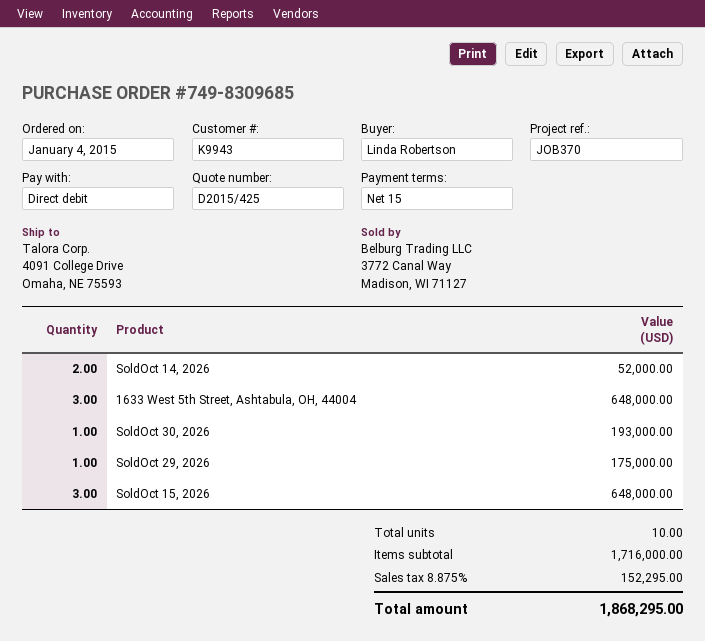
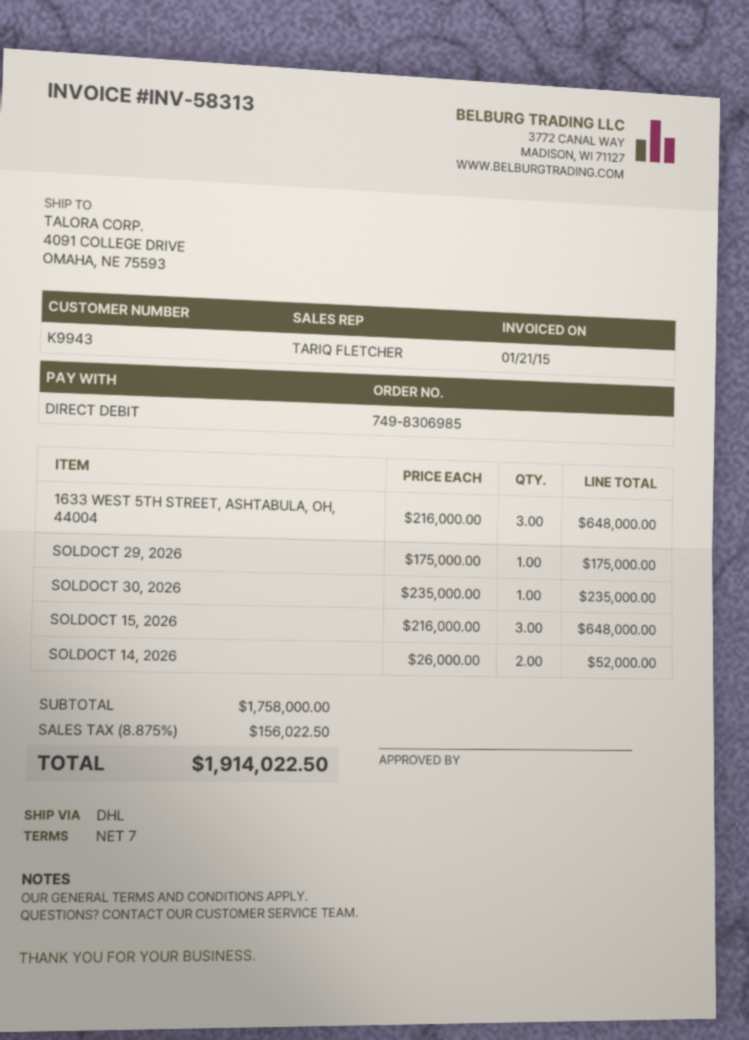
order number: 749-8309685 -> 749-8306985
payment terms: 15 days -> 7 days
SoldOct 30, 2026: 1 for 193000.00 -> 1 for 235000.00
subtotal: 1716000.00 -> 1758000.00
tax: 8.875% = 152295.00 -> 8.875% = 156022.50
total: 1868295.00 -> 1914022.50

